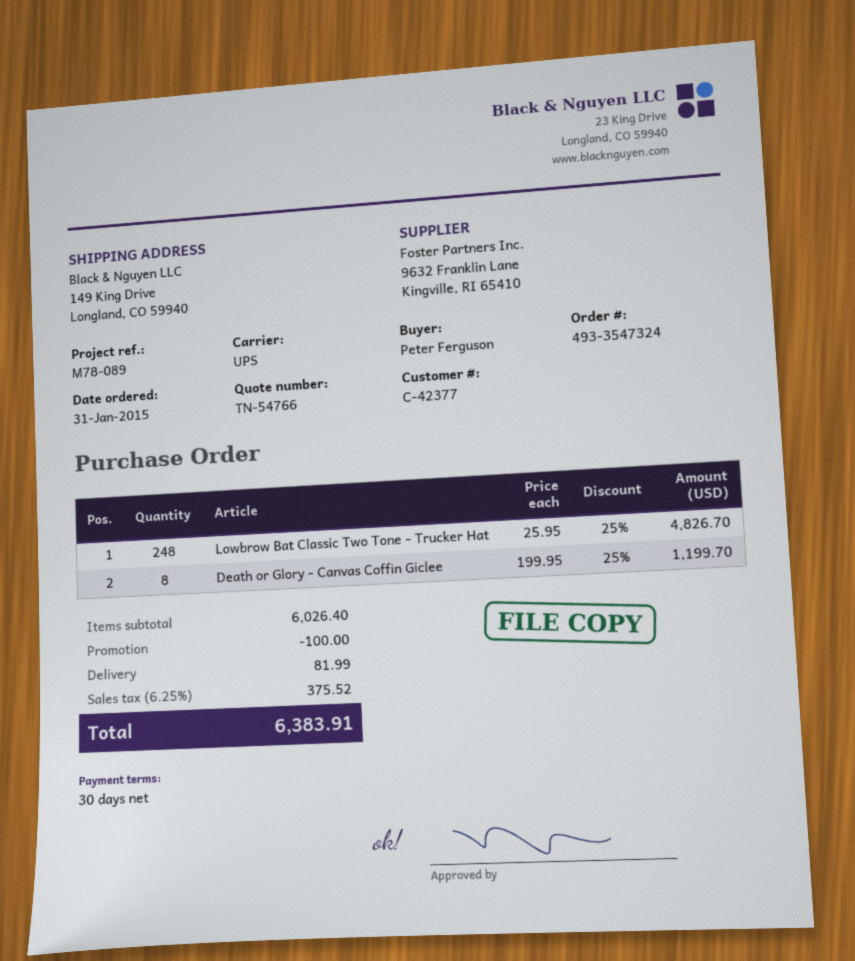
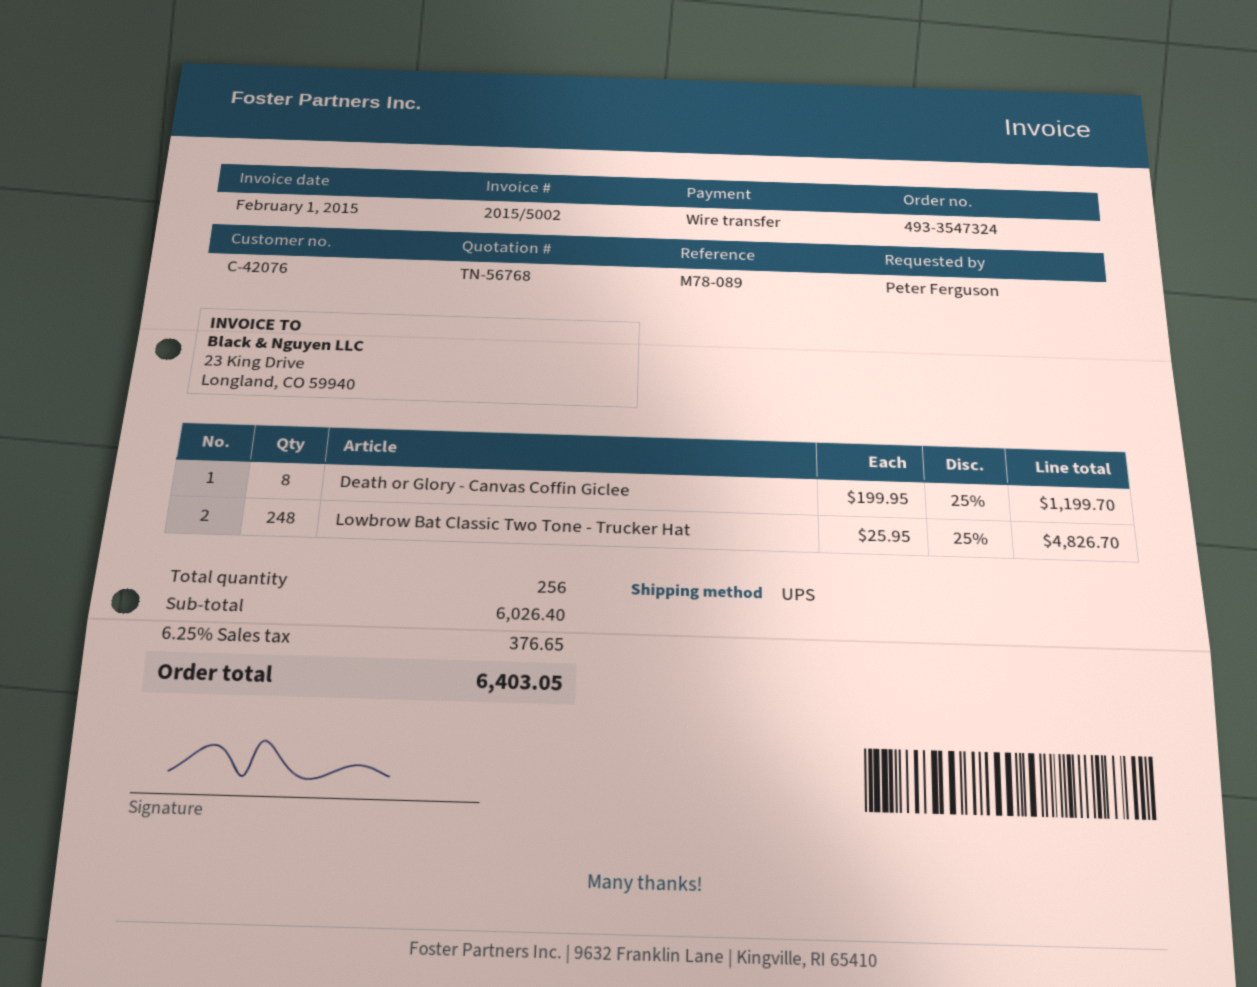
quote number: TN-54766 -> TN-56768
customer number: C-42377 -> C-42076
discount: 100.00 -> none
shipping: 81.99 -> none
tax: 6.25% = 375.52 -> 6.25% = 376.65
total: 6383.91 -> 6403.05

